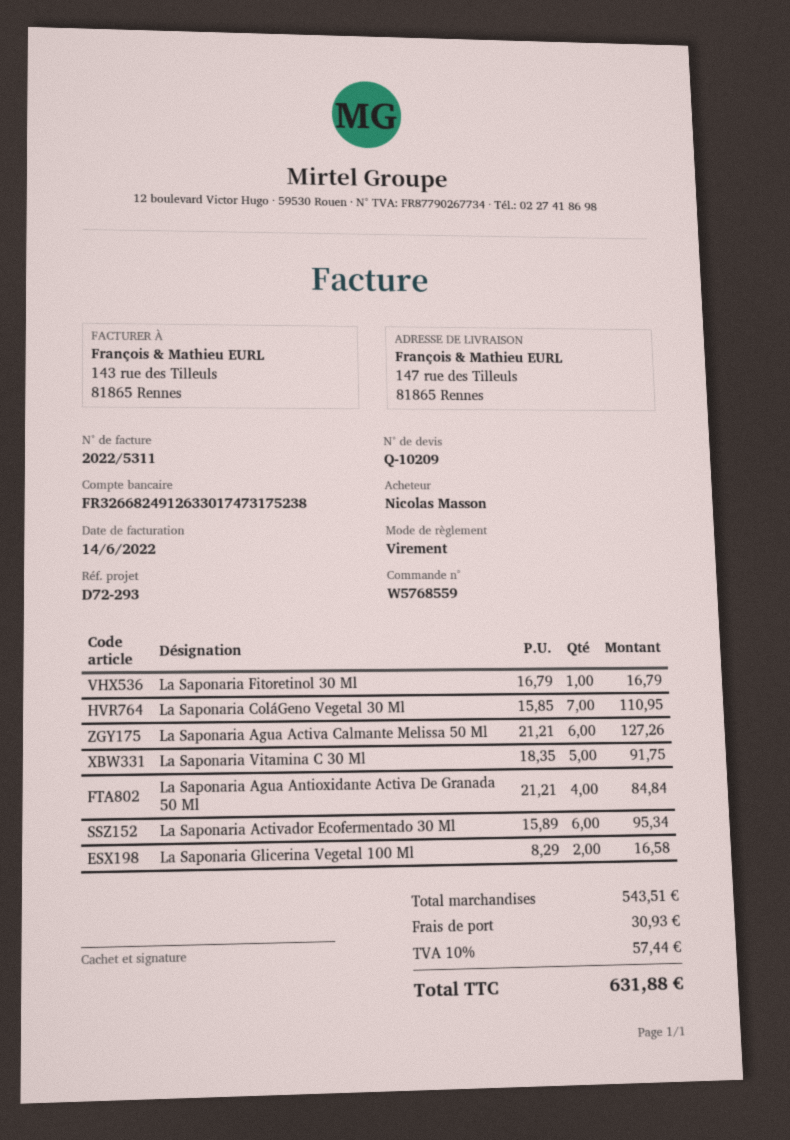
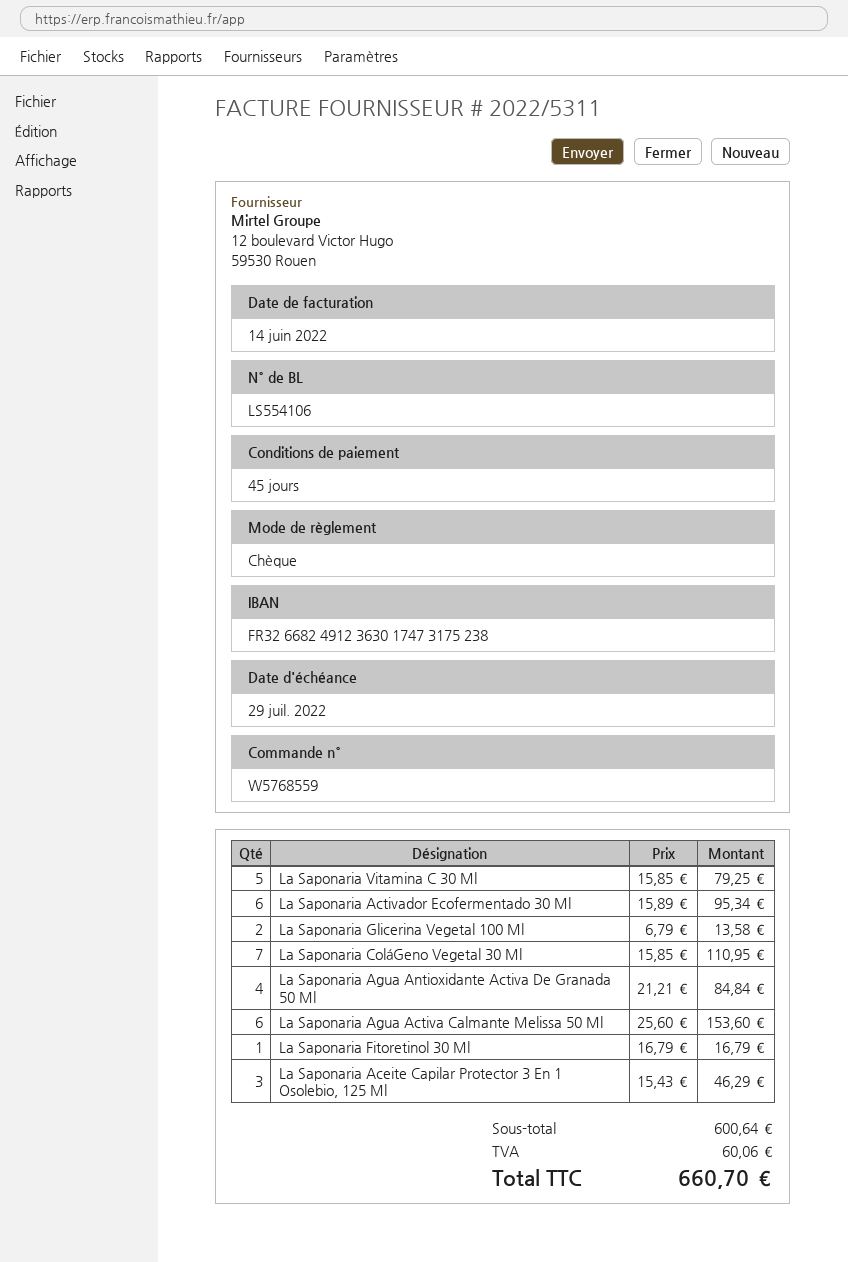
payment method: bank transfer -> cheque
bank account: FR3266824912633017473175238 -> FR3266824912363017473175238
La Saponaria Agua Activa Calmante Melissa 50 Ml: 6 x 21.21 = 127.26 -> 6 x 25.60 = 153.60
La Saponaria Vitamina C 30 Ml: 5 x 18.35 = 91.75 -> 5 x 15.85 = 79.25
La Saponaria Glicerina Vegetal 100 Ml: 2 x 8.29 = 16.58 -> 2 x 6.79 = 13.58
La Saponaria Aceite Capilar Protector 3 En 1 Osolebio, 125 Ml: none -> 3 x 15.43 = 46.29
subtotal: 543.51 -> 600.64
shipping: 30.93 -> none
tax: 57.44 -> 60.06
total: 631.88 -> 660.70

